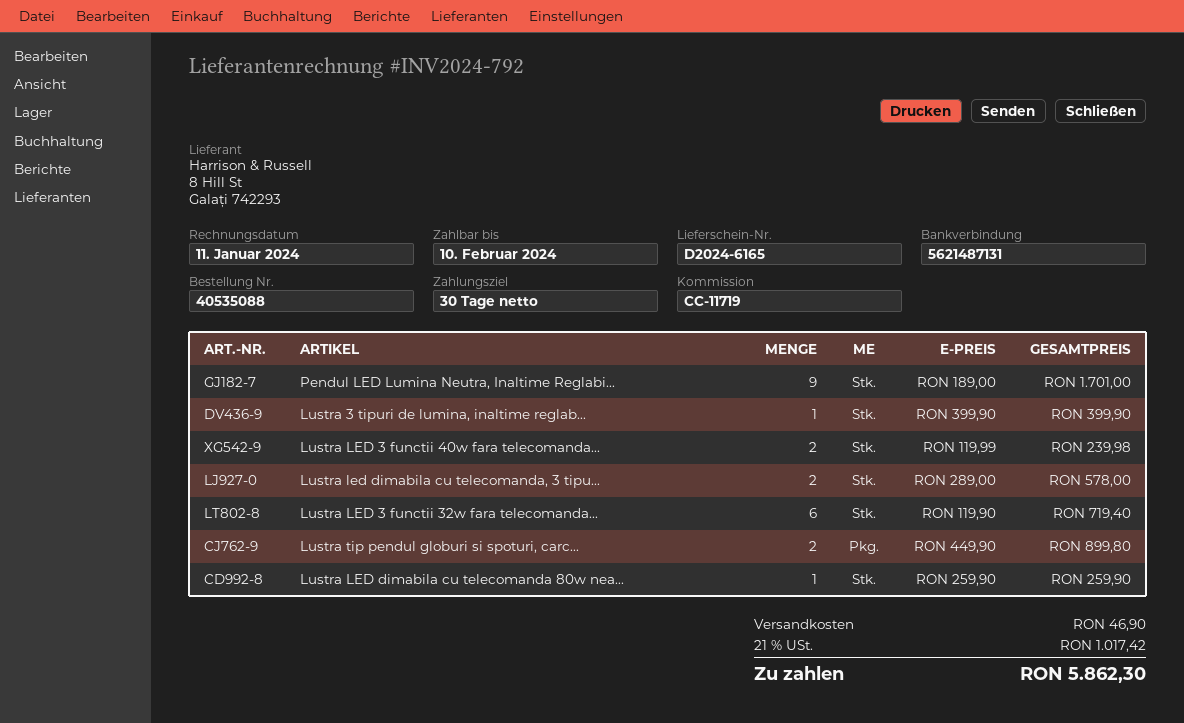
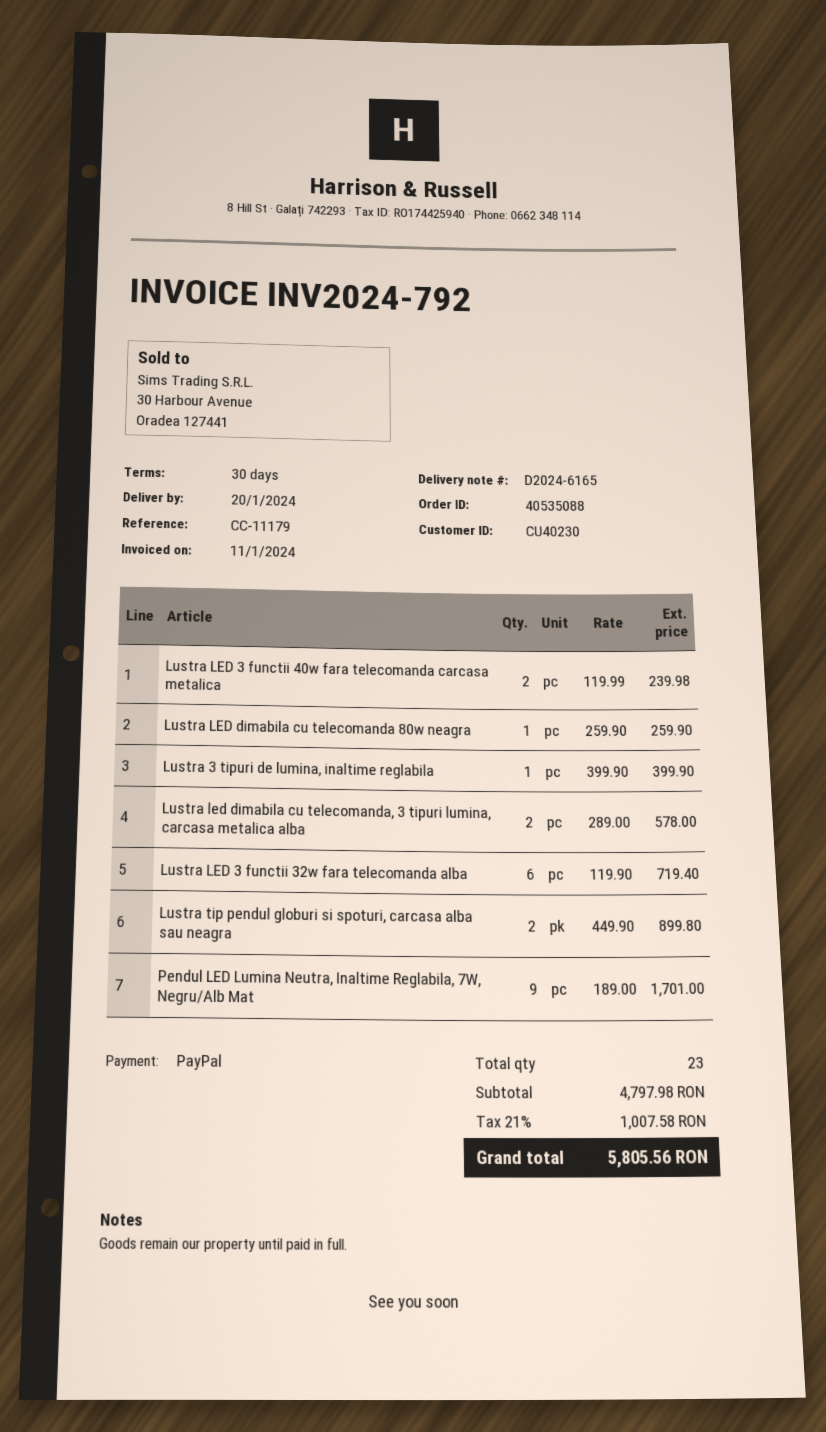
reference: CC-11719 -> CC-11179
shipping: 46.90 -> none
tax: 21% = 1017.42 -> 21% = 1007.58
total: 5862.30 -> 5805.56

